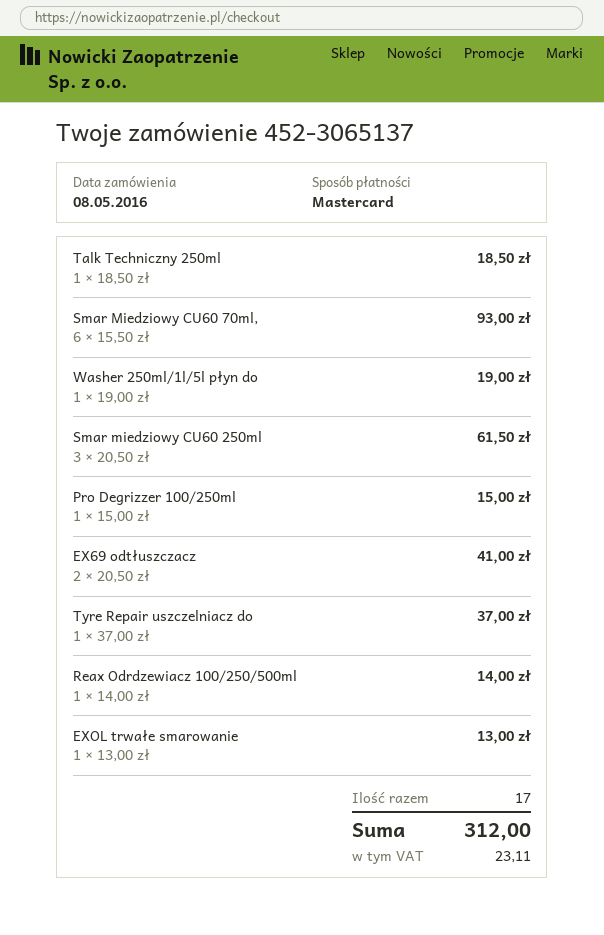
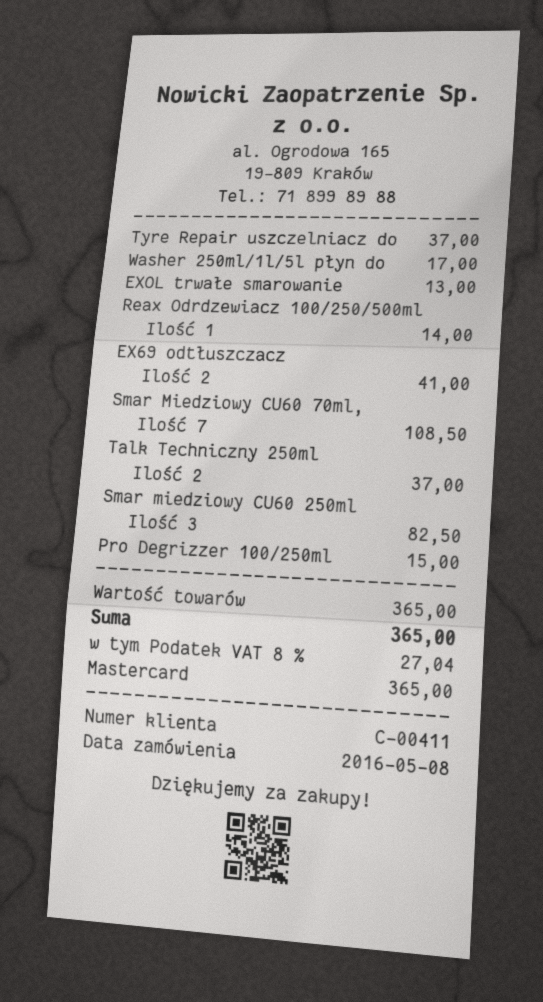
Talk Techniczny 250ml: 1 for 18.50 -> 2 for 37.00
Smar Miedziowy CU60 70ml,: 6 for 93.00 -> 7 for 108.50
Washer 250ml/1l/5l płyn do: 1 for 19.00 -> 1 for 17.00
Smar miedziowy CU60 250ml: 3 for 61.50 -> 3 for 82.50
tax: 23.11 -> 27.04
total: 312.00 -> 365.00

